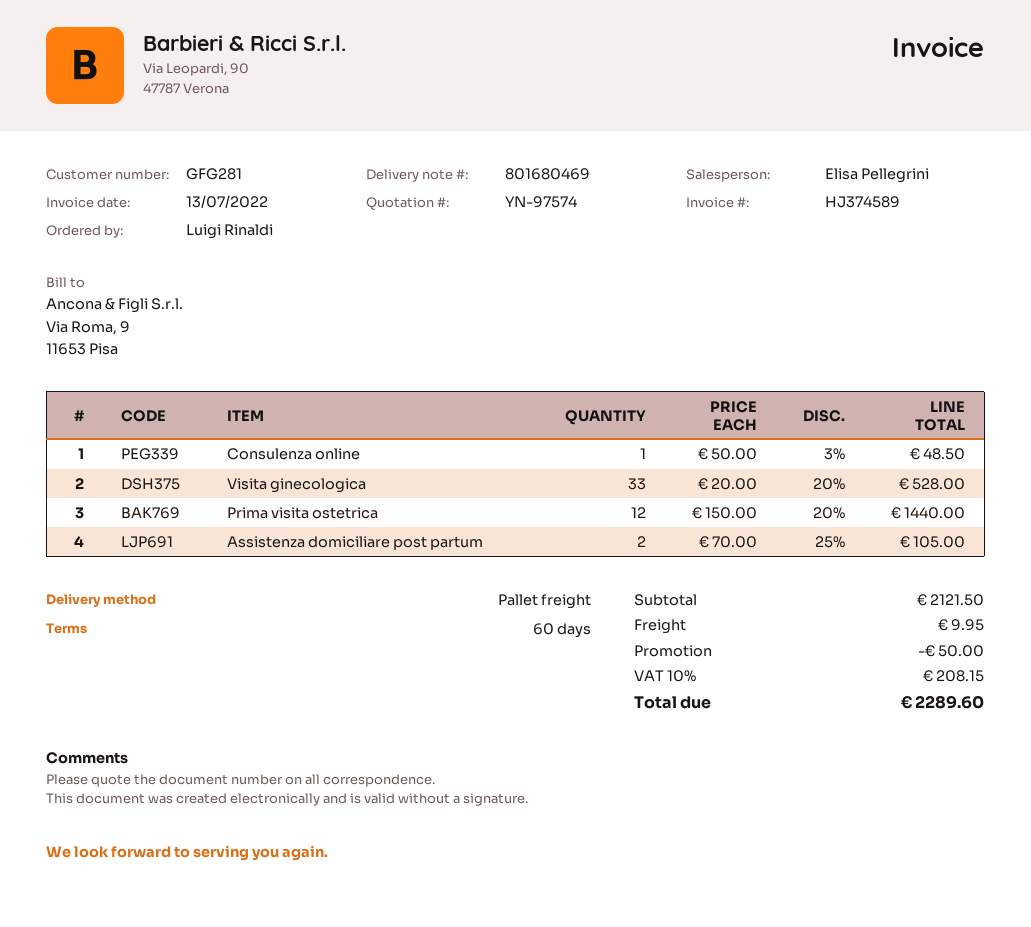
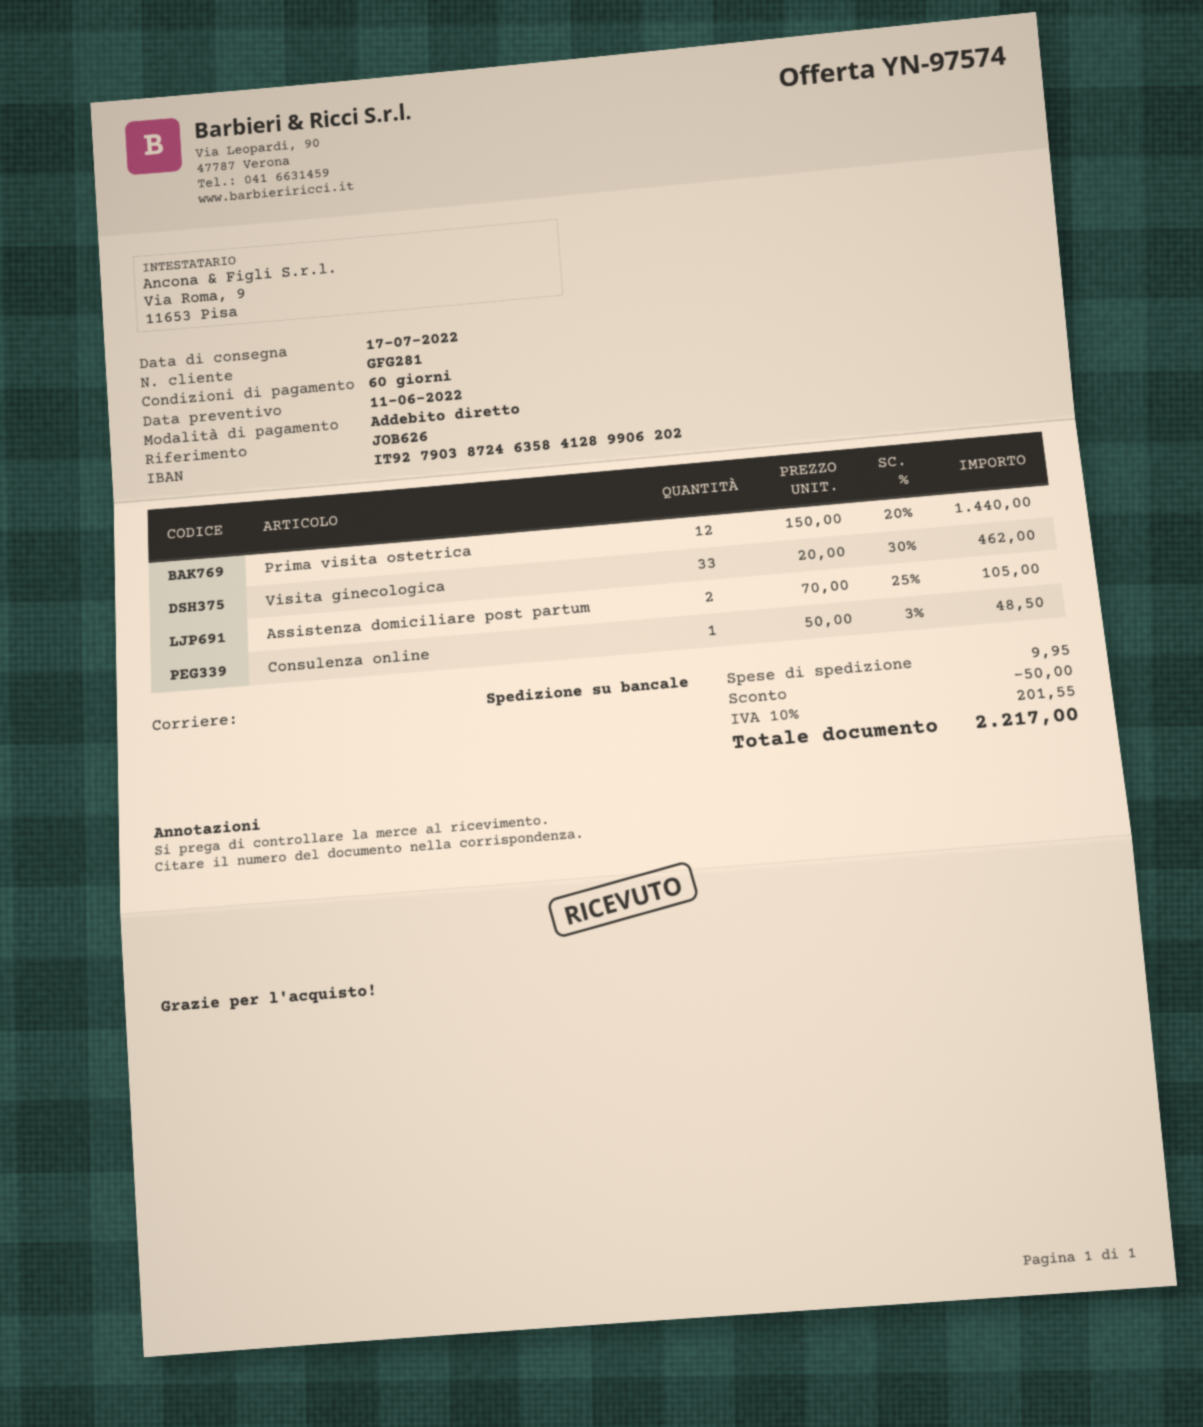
Visita ginecologica: 33 x 20.00 - 20% = 528.00 -> 33 x 20.00 - 30% = 462.00
tax: 10% = 208.15 -> 10% = 201.55
total: 2289.60 -> 2217.00

